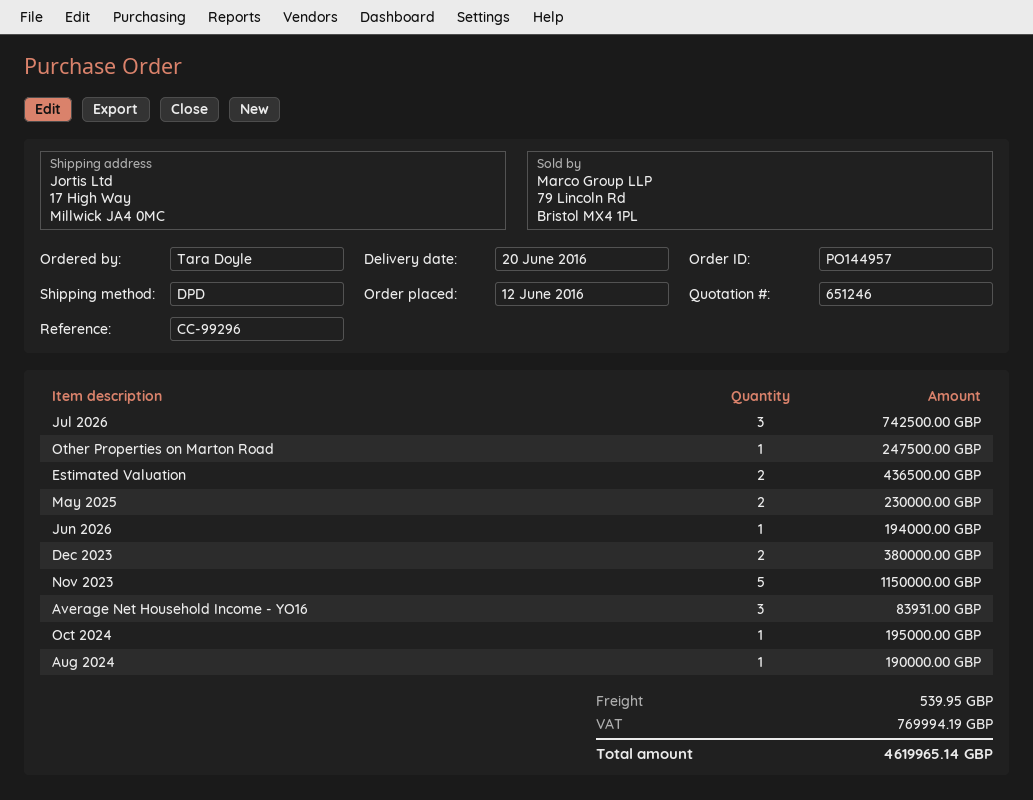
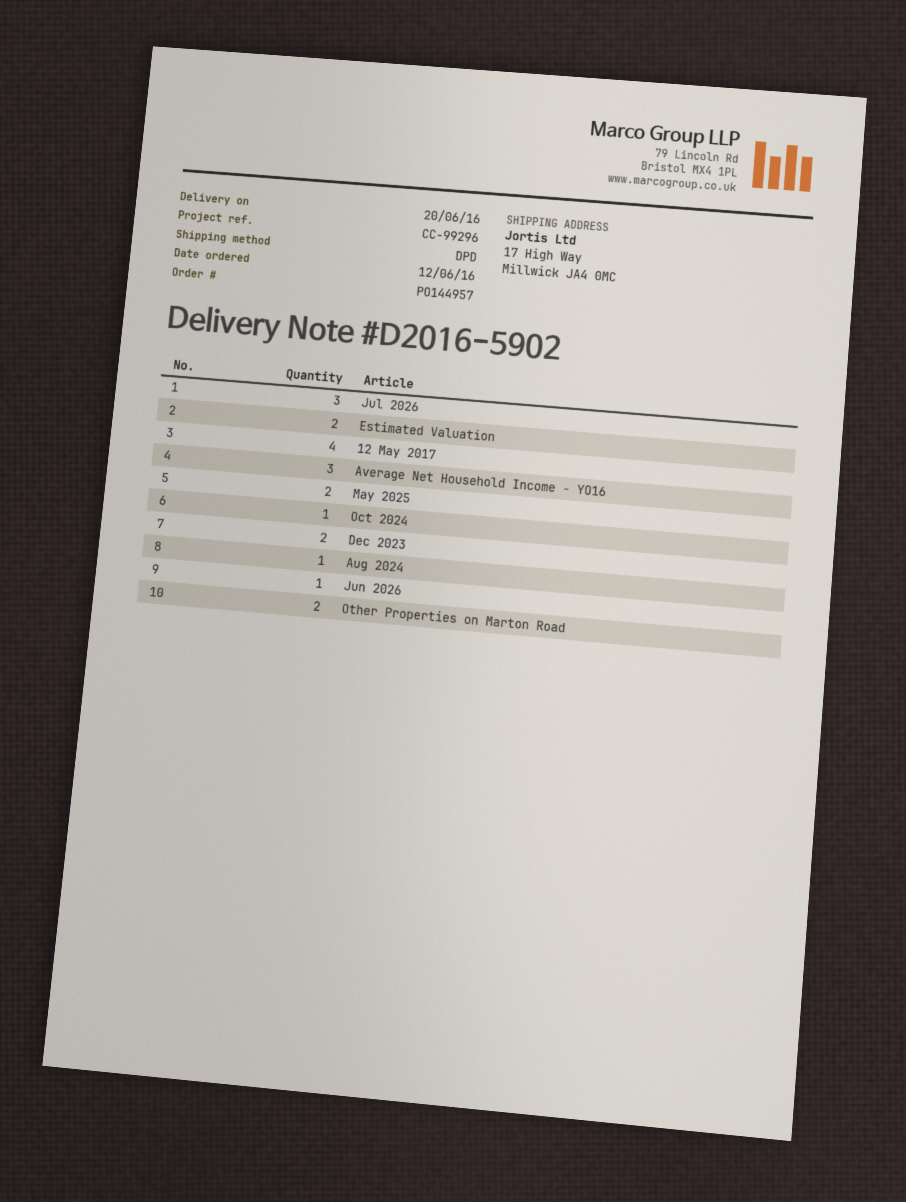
Other Properties on Marton Road: 1 -> 2
Nov 2023: 5 -> none
12 May 2017: none -> 4

